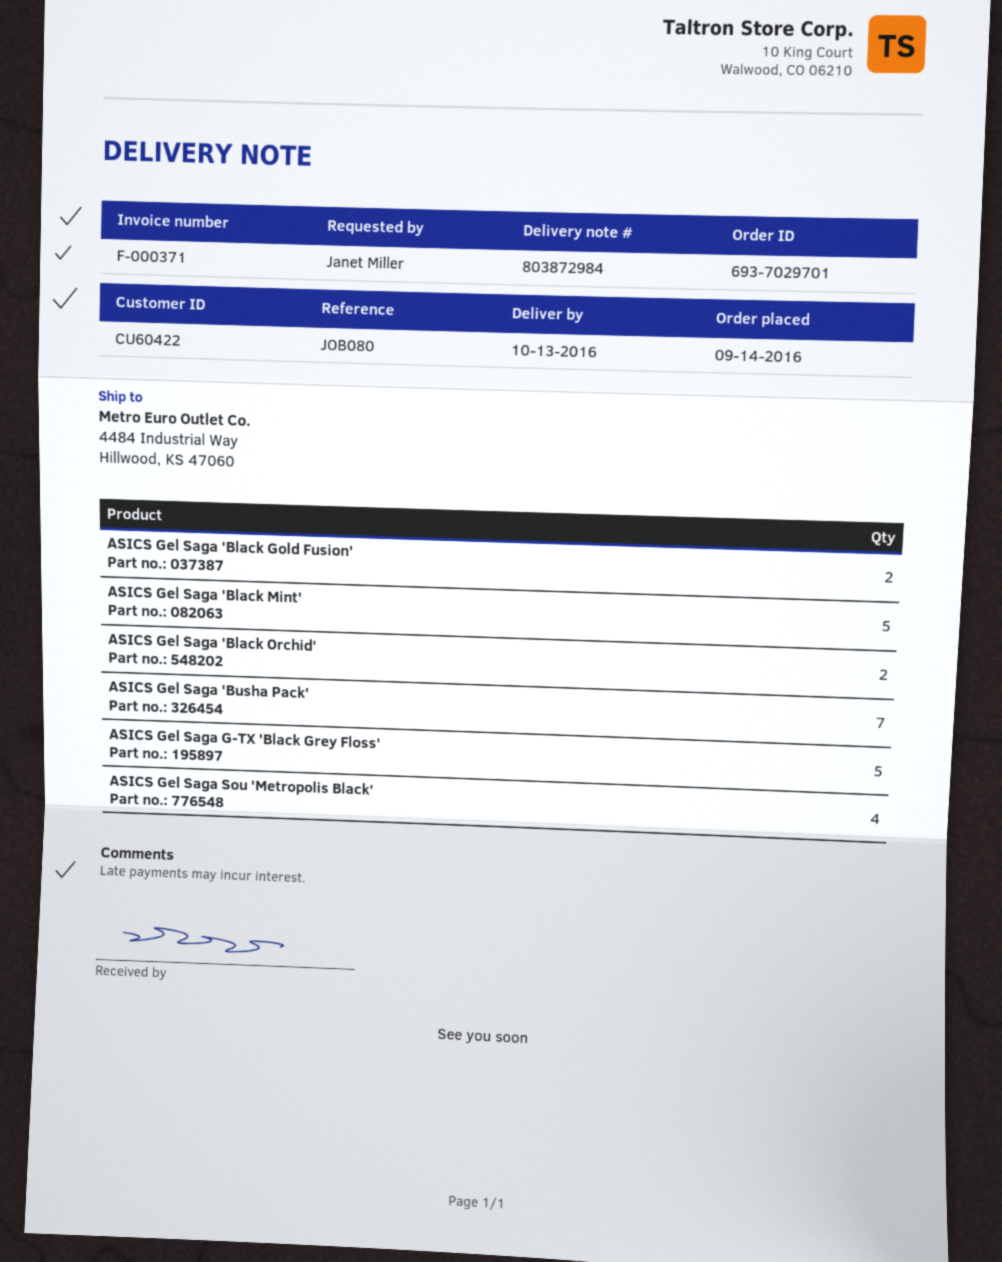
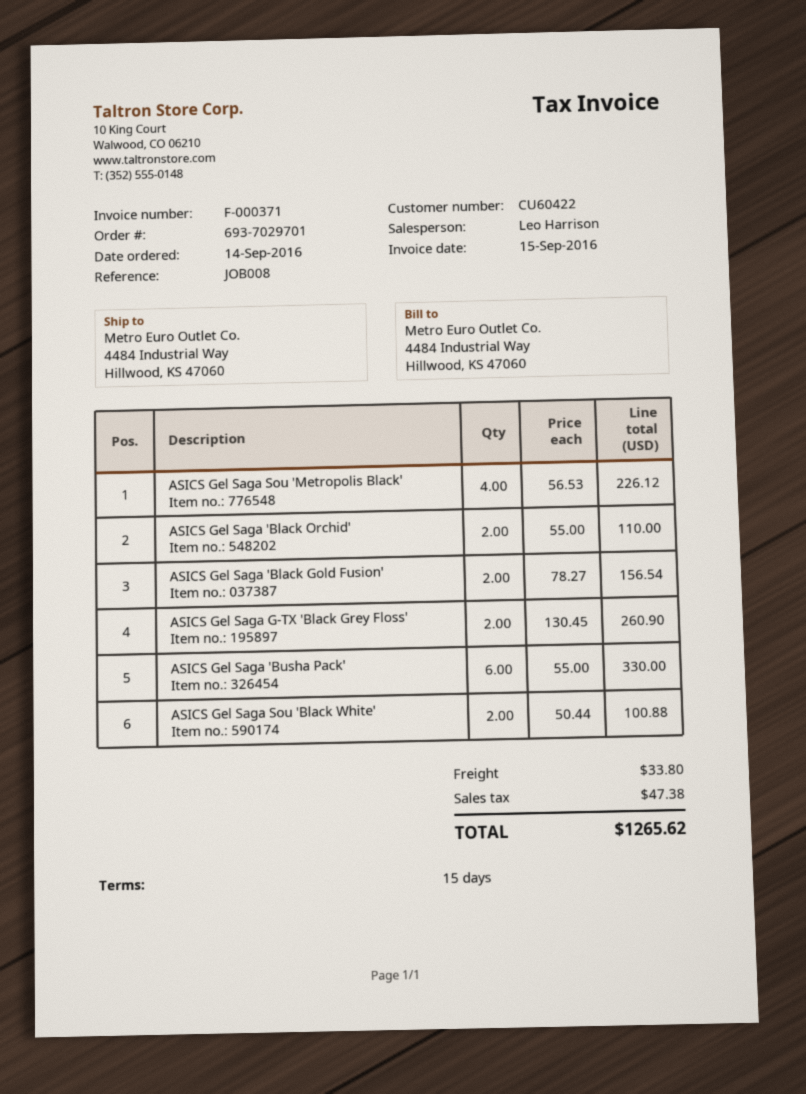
reference: JOB080 -> JOB008
ASICS Gel Saga 'Black Mint': 5 -> none
ASICS Gel Saga 'Busha Pack': 7 -> 6
ASICS Gel Saga G-TX 'Black Grey Floss': 5 -> 2
ASICS Gel Saga Sou 'Black White': none -> 2

